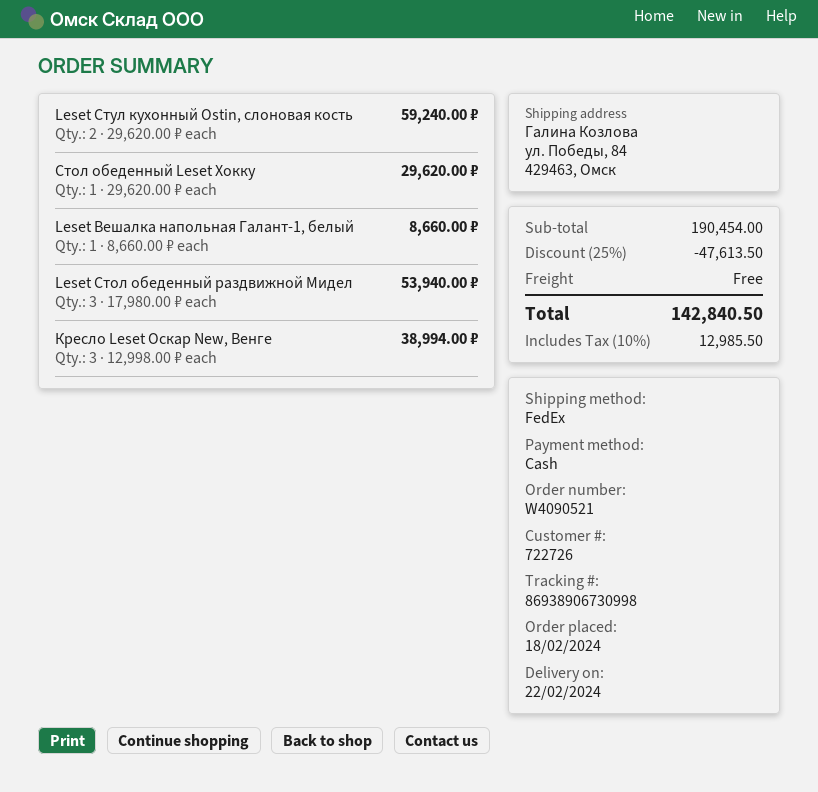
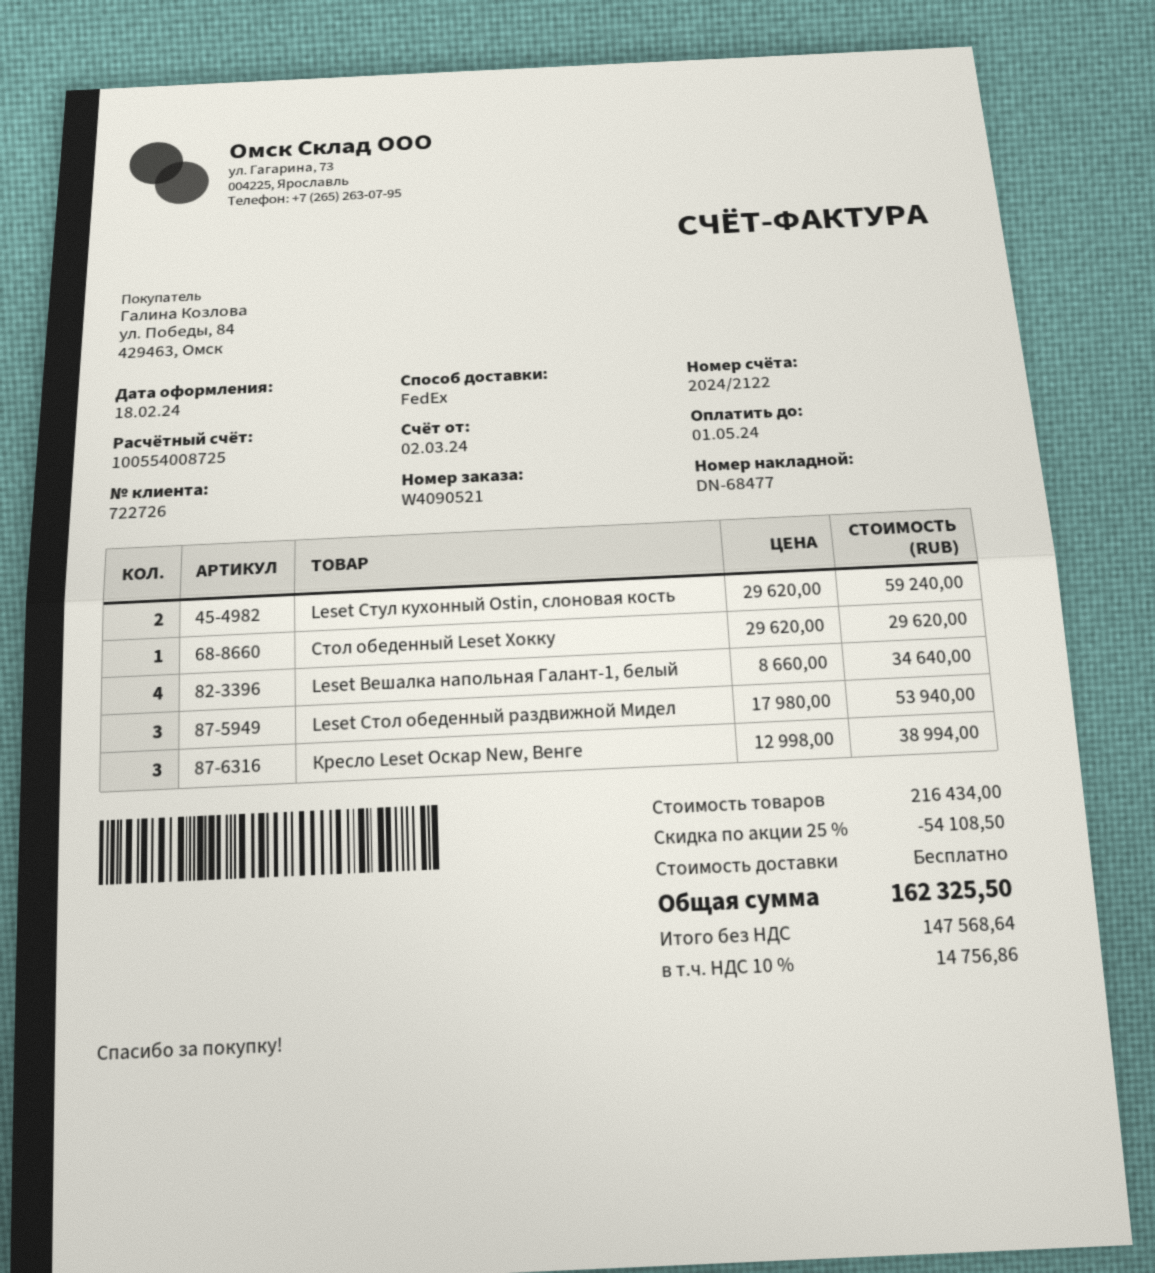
Leset Вешалка напольная Галант-1, белый: 1 x 8660.00 = 8660.00 -> 4 x 8660.00 = 34640.00
subtotal: 190454.00 -> 216434.00
discount: 25% = 47613.50 -> 25% = 54108.50
tax: 10% = 12985.50 -> 10% = 14756.86
total: 142840.50 -> 162325.50

